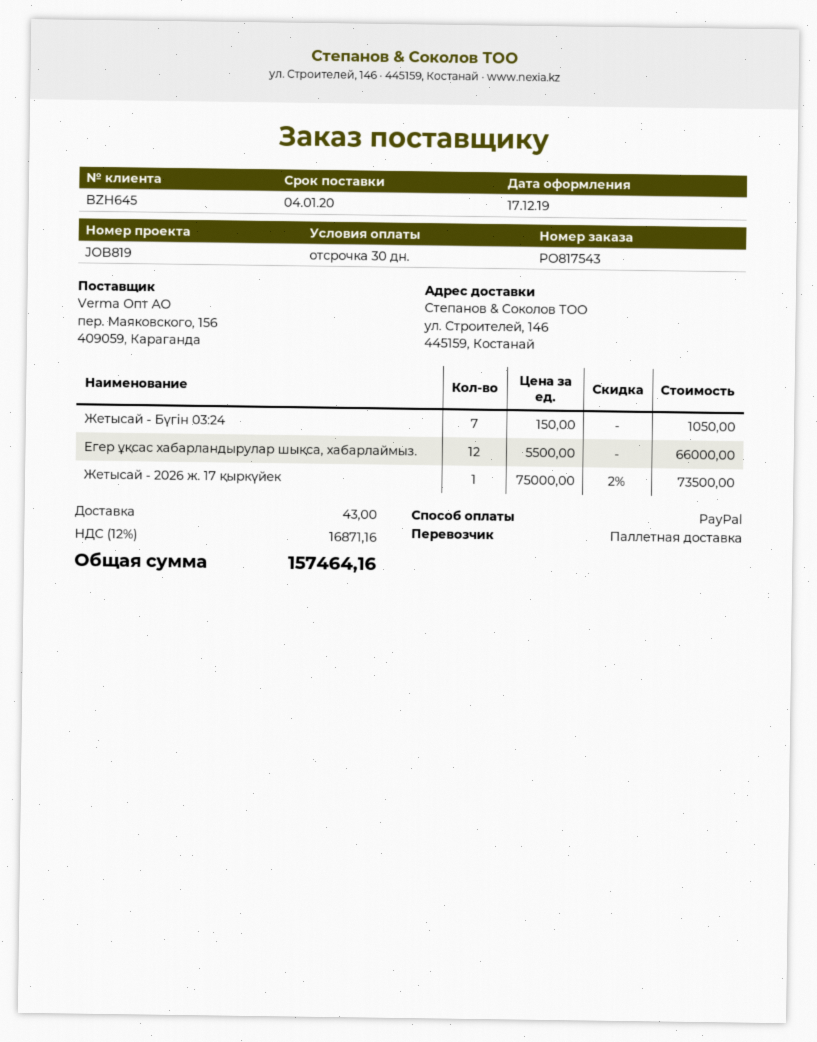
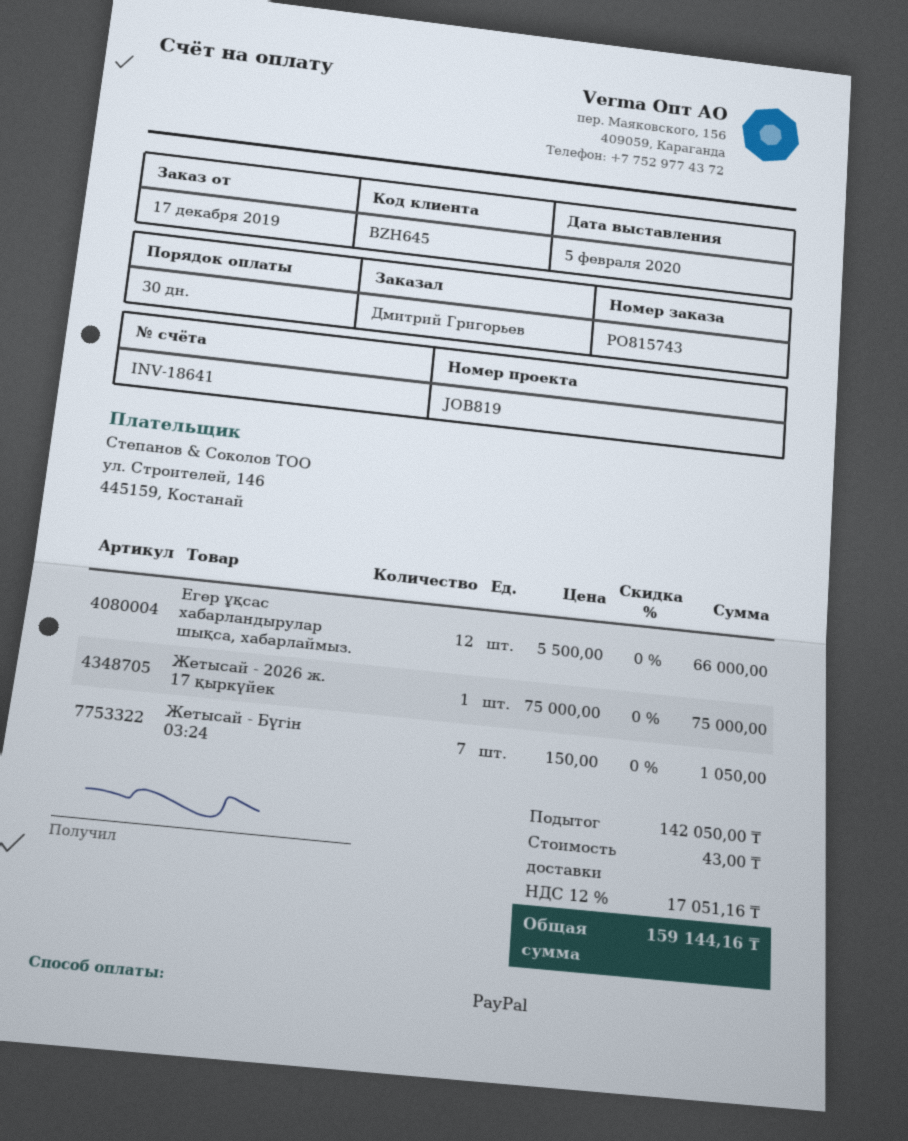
order number: PO817543 -> PO815743
Жетысай - 2026 ж. 17 қыркүйек: 1 x 75000.00 - 2% = 73500.00 -> 1 x 75000.00 = 75000.00
tax: 12% = 16871.16 -> 12% = 17051.16
total: 157464.16 -> 159144.16

